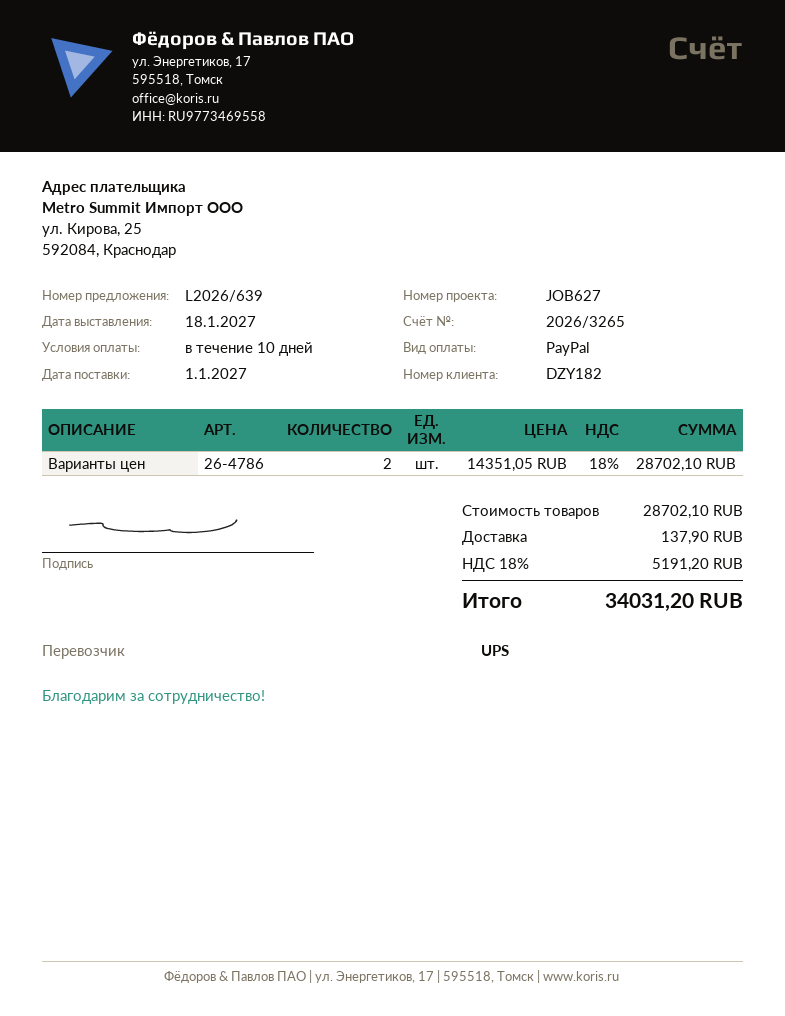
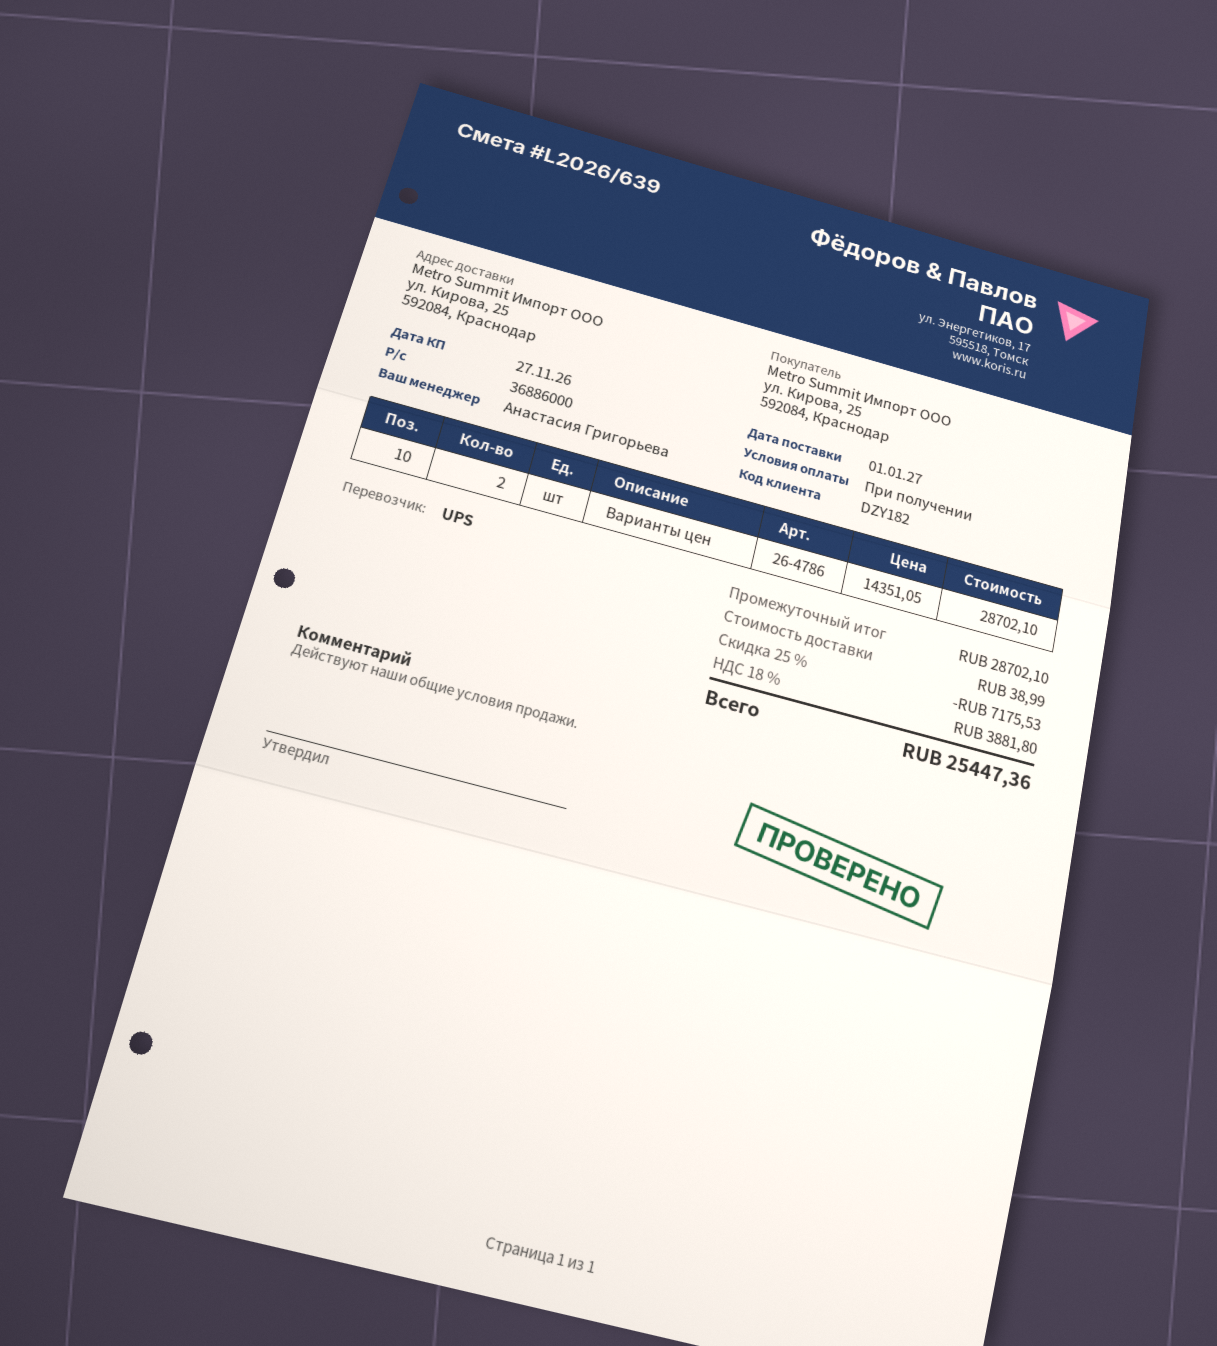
payment terms: 10 days -> on receipt
discount: none -> 25% = 7175.53
shipping: 137.90 -> 38.99
tax: 18% = 5191.20 -> 18% = 3881.80
total: 34031.20 -> 25447.36

